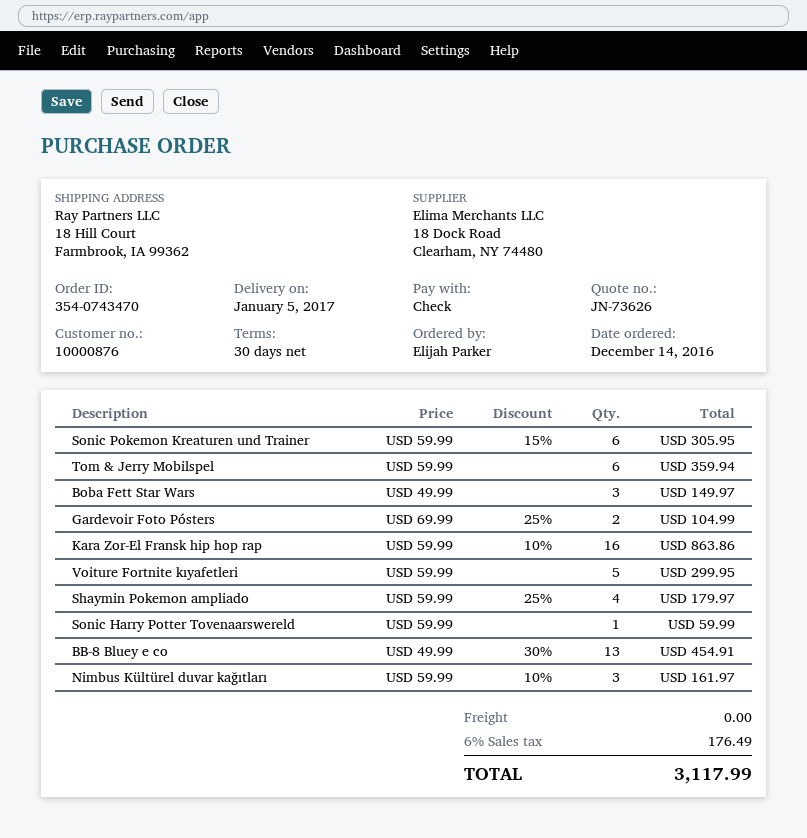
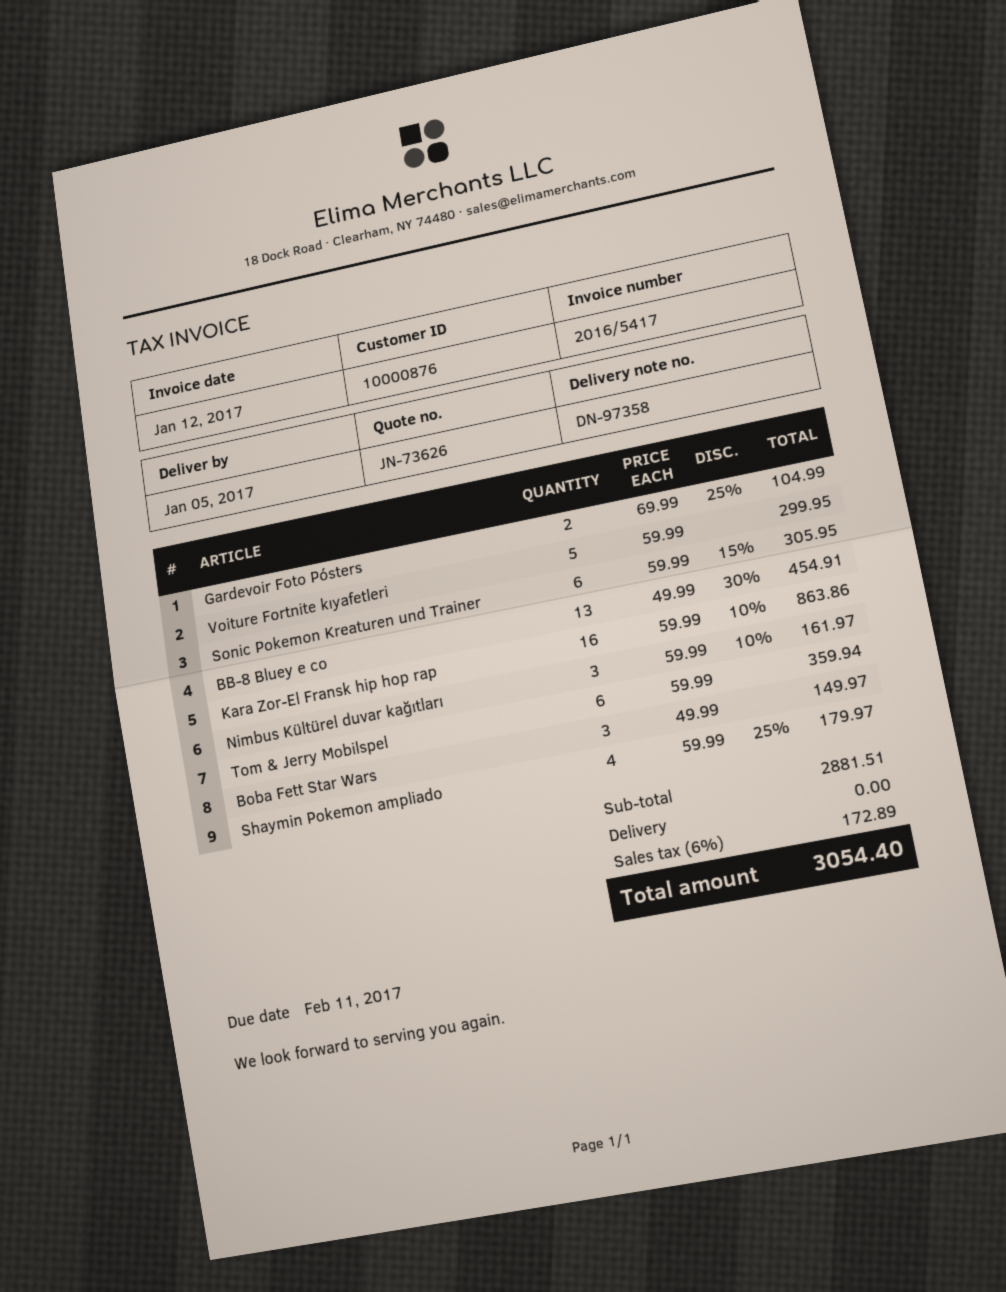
Sonic Harry Potter Tovenaarswereld: 1 x 59.99 = 59.99 -> none
tax: 6% = 176.49 -> 6% = 172.89
total: 3117.99 -> 3054.40

